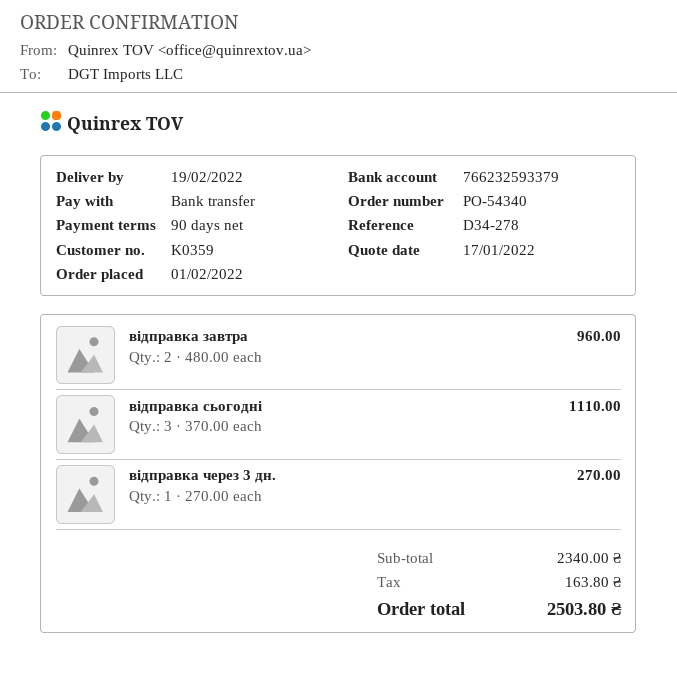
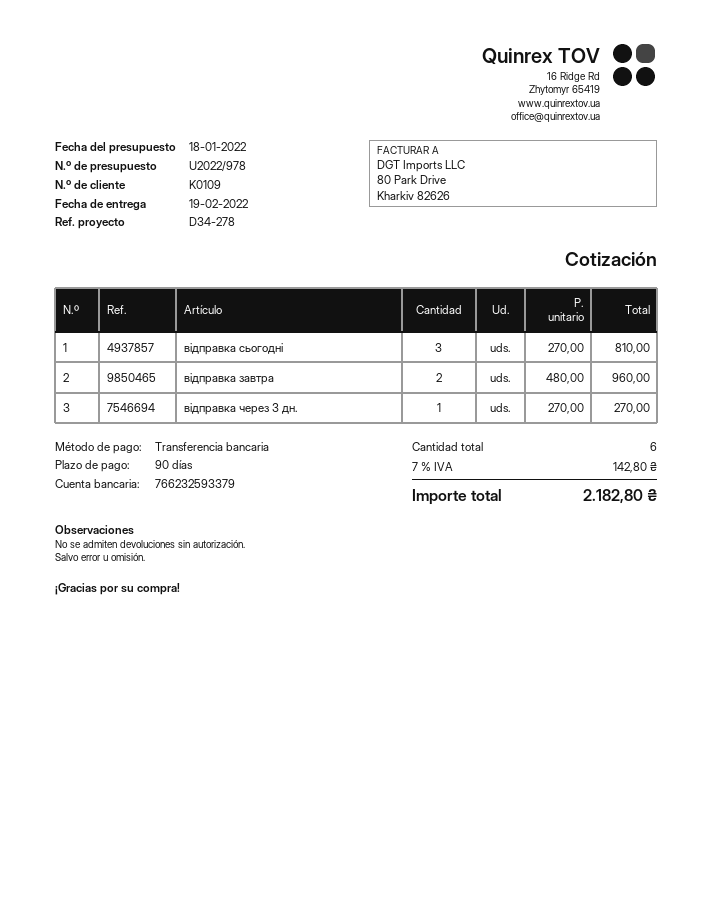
quote date: 2022-01-17 -> 2022-01-18
customer number: K0359 -> K0109
відправка сьогодні: 3 x 370.00 = 1110.00 -> 3 x 270.00 = 810.00
tax: 163.80 -> 142.80
total: 2503.80 -> 2182.80

